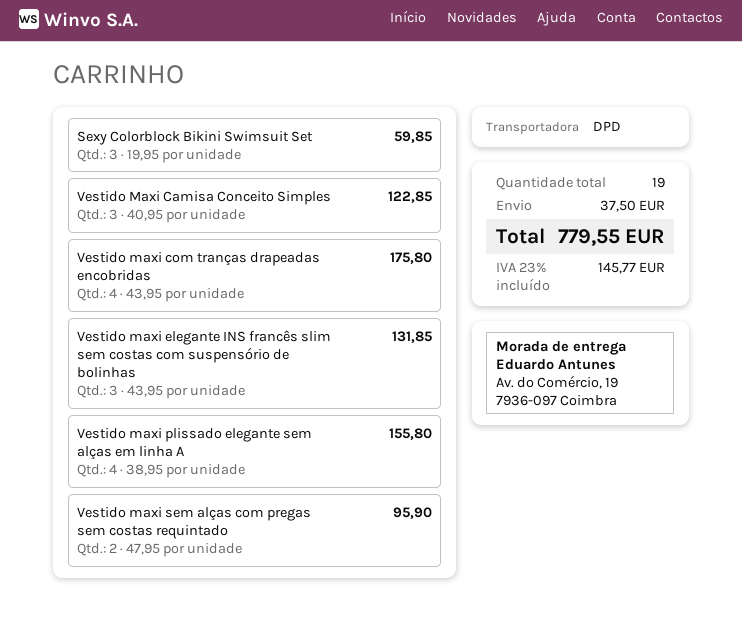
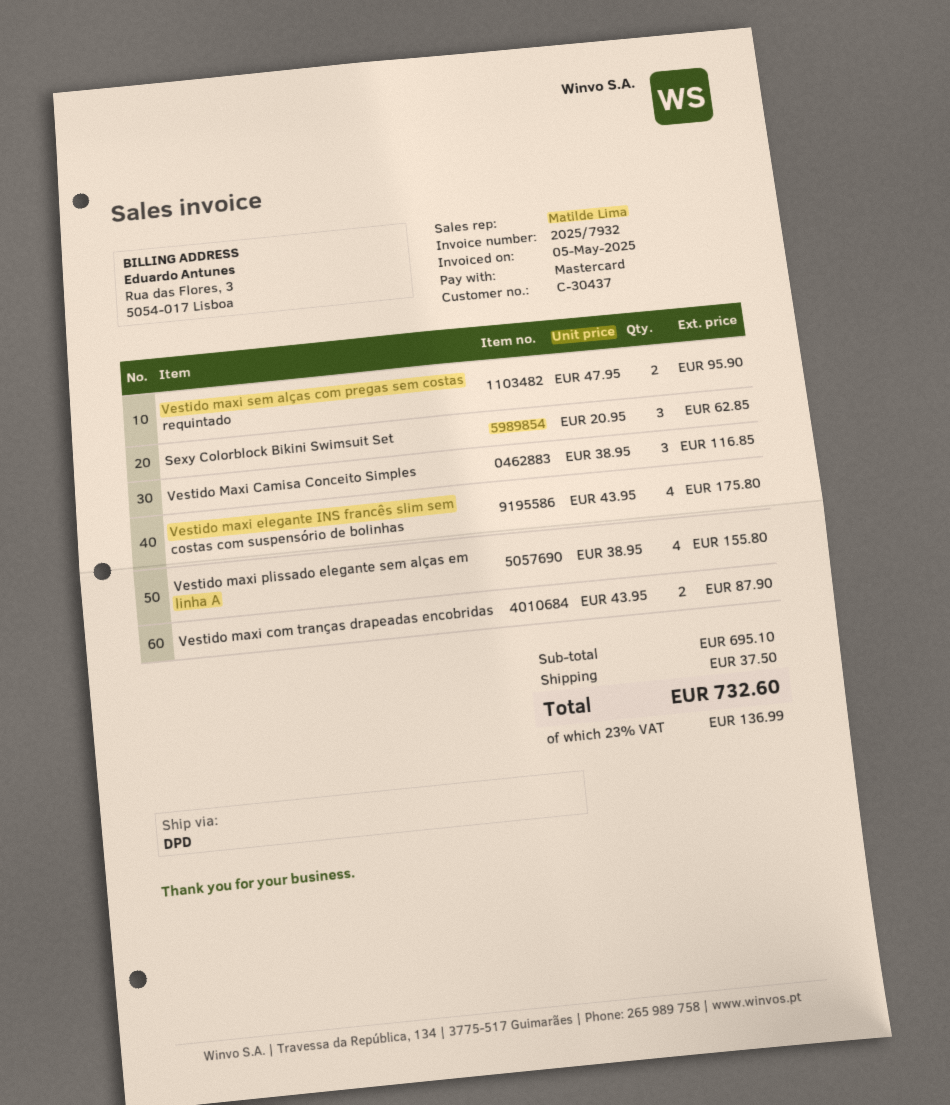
Sexy Colorblock Bikini Swimsuit Set: 3 x 19.95 = 59.85 -> 3 x 20.95 = 62.85
Vestido Maxi Camisa Conceito Simples: 3 x 40.95 = 122.85 -> 3 x 38.95 = 116.85
Vestido maxi com tranças drapeadas encobridas: 4 x 43.95 = 175.80 -> 2 x 43.95 = 87.90
Vestido maxi elegante INS francês slim sem costas com suspensório de bolinhas: 3 x 43.95 = 131.85 -> 4 x 43.95 = 175.80
tax: 23% = 145.77 -> 23% = 136.99
total: 779.55 -> 732.60

